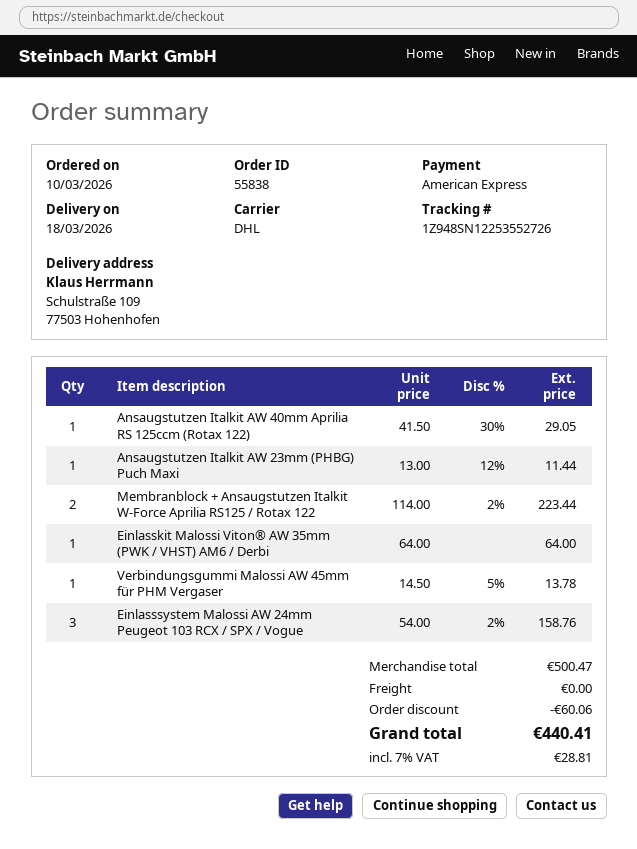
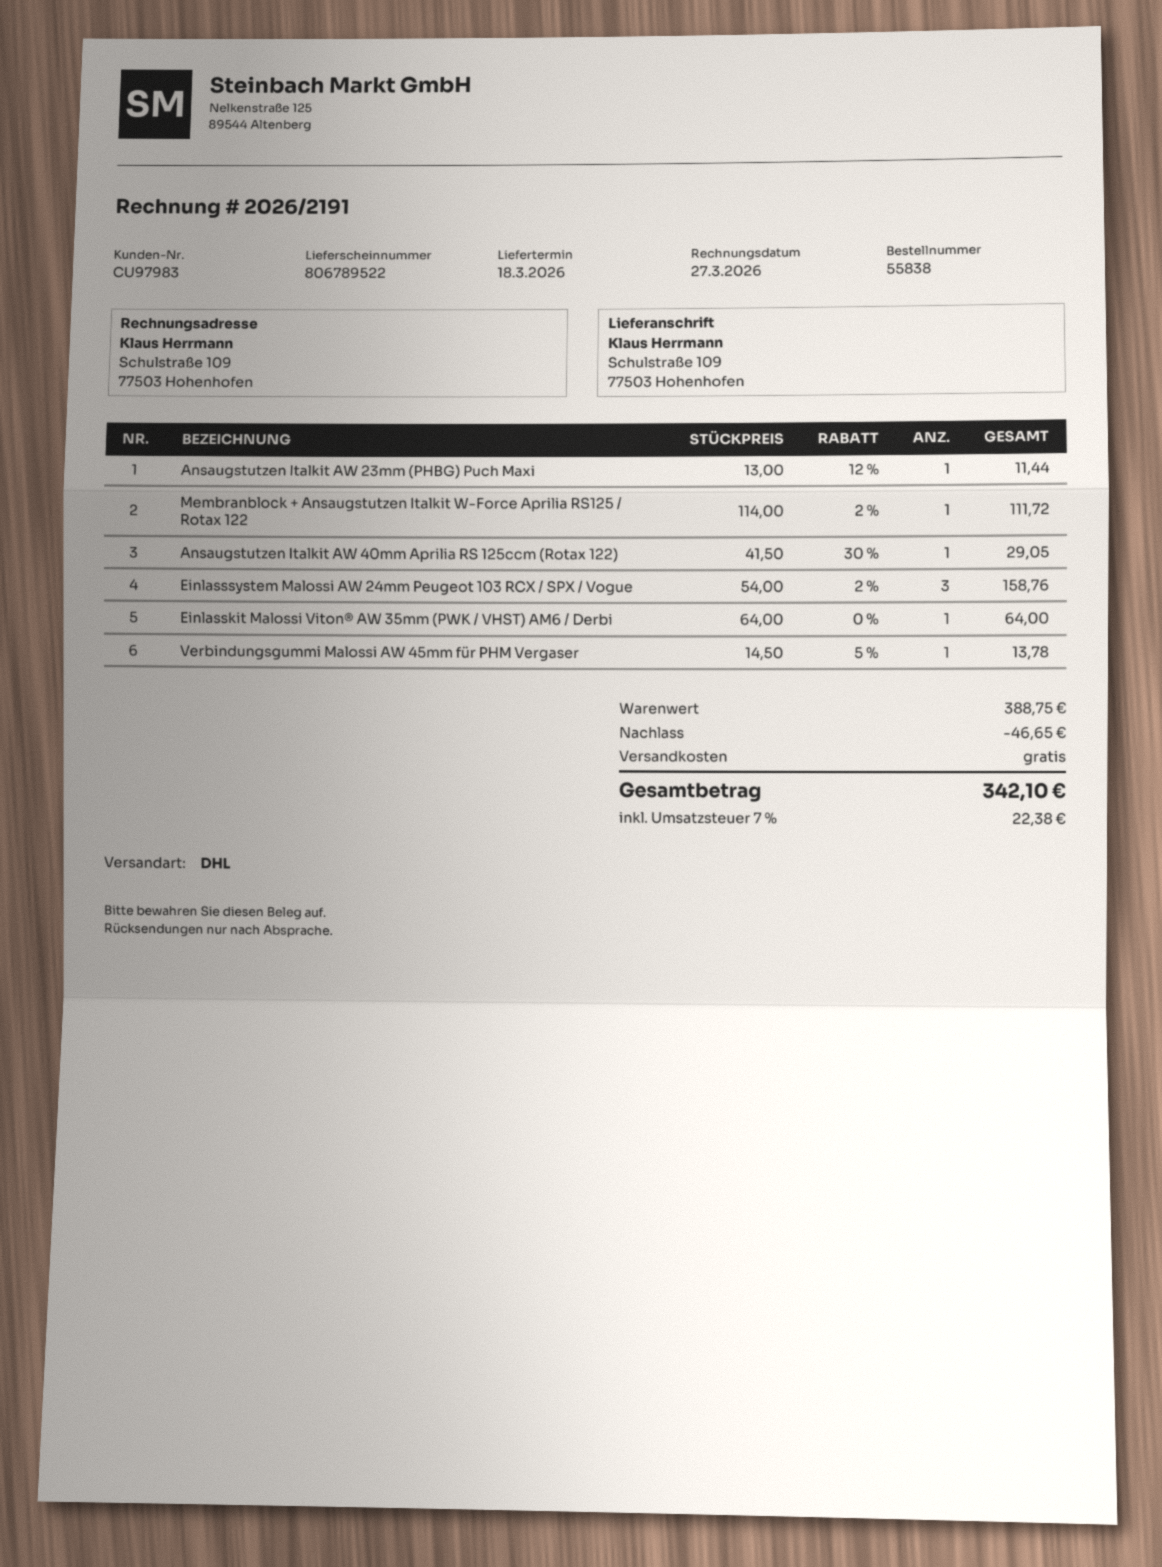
Membranblock + Ansaugstutzen Italkit W-Force Aprilia RS125 / Rotax 122: 2 x 114.00 - 2% = 223.44 -> 1 x 114.00 - 2% = 111.72
subtotal: 500.47 -> 388.75
discount: 60.06 -> 46.65
tax: 7% = 28.81 -> 7% = 22.38
total: 440.41 -> 342.10

